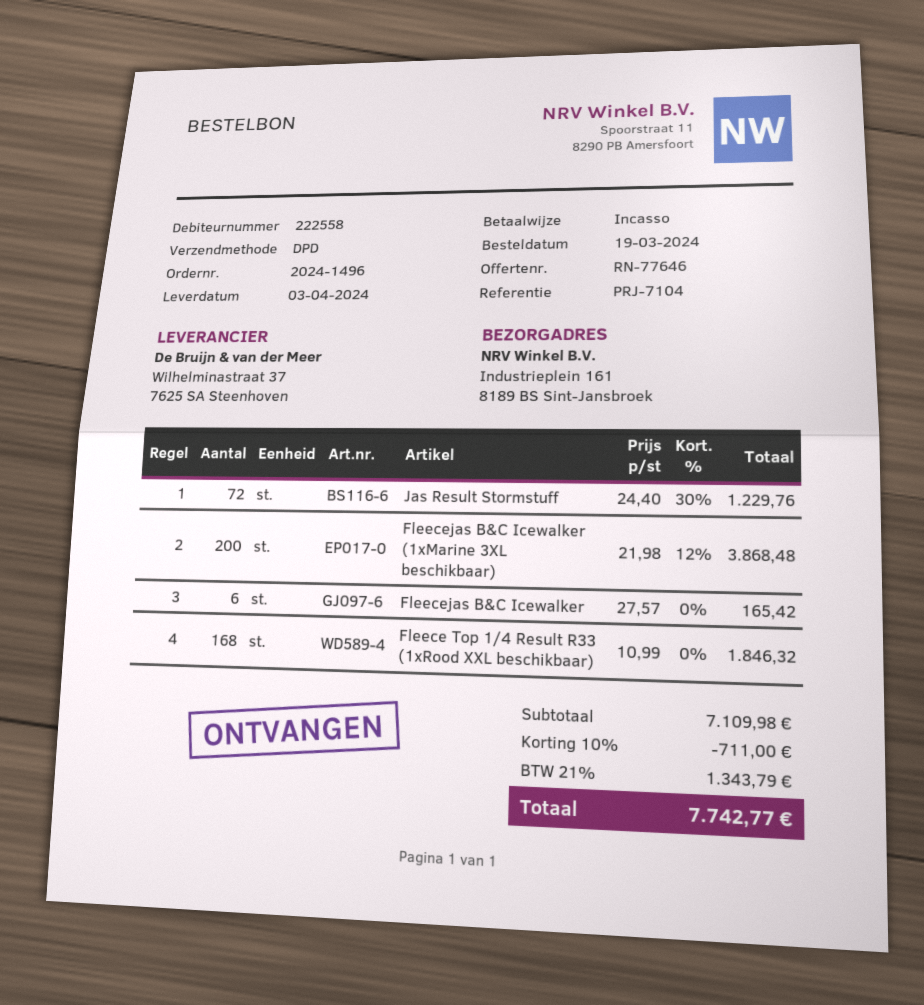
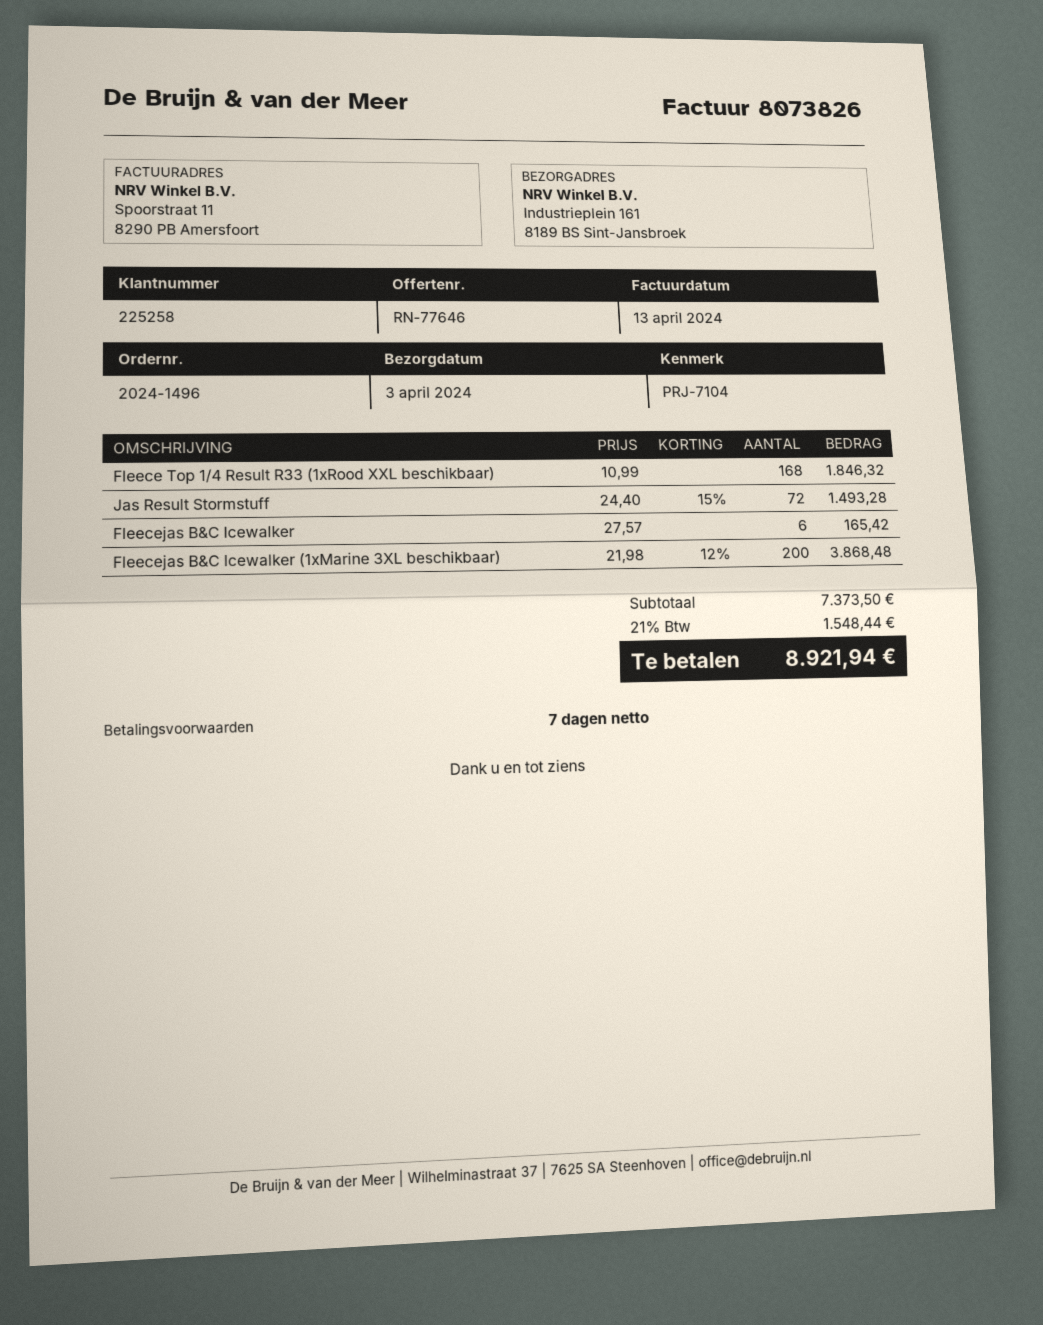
customer number: 222558 -> 225258
Jas Result Stormstuff: 72 x 24.40 - 30% = 1229.76 -> 72 x 24.40 - 15% = 1493.28
subtotal: 7109.98 -> 7373.50
discount: 10% = 711.00 -> none
tax: 21% = 1343.79 -> 21% = 1548.44
total: 7742.77 -> 8921.94

